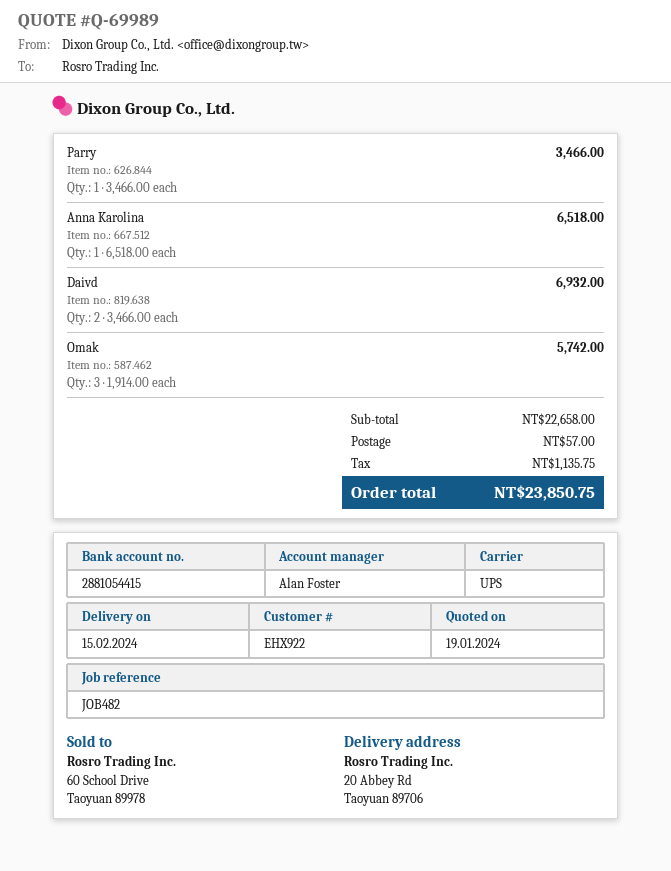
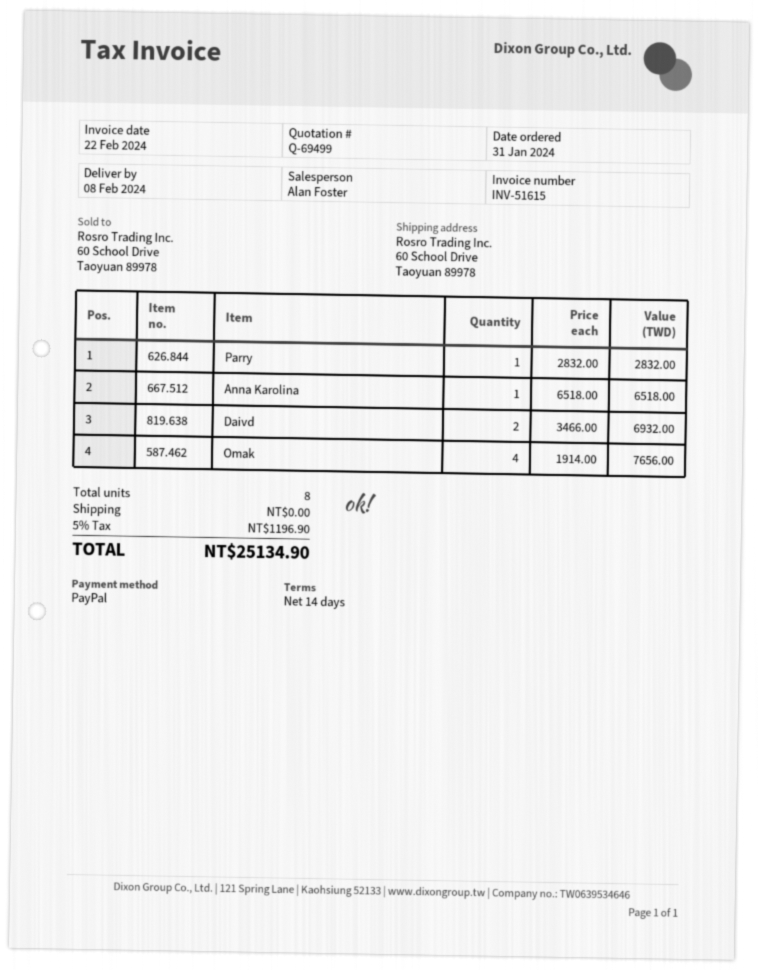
quote number: Q-69989 -> Q-69499
delivery date: 2024-02-15 -> 2024-02-08
ship to: 20 Abbey Rd, Taoyuan 89706 -> 60 School Drive, Taoyuan 89978
Parry: 1 x 3466.00 = 3466.00 -> 1 x 2832.00 = 2832.00
Omak: 3 x 1914.00 = 5742.00 -> 4 x 1914.00 = 7656.00
shipping: 57.00 -> 0.00
tax: 1135.75 -> 1196.90
total: 23850.75 -> 25134.90

